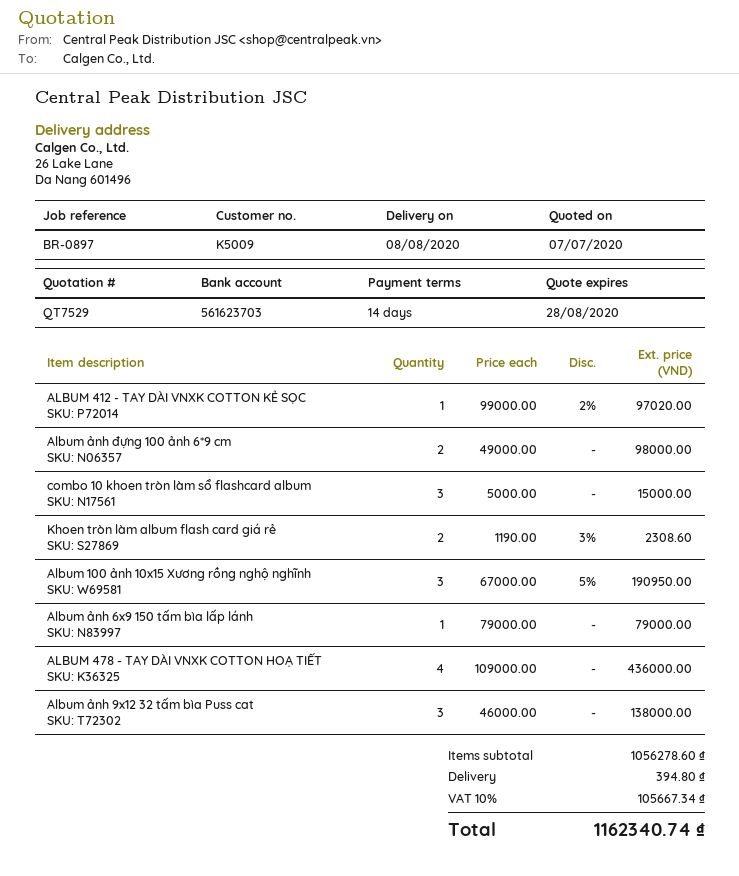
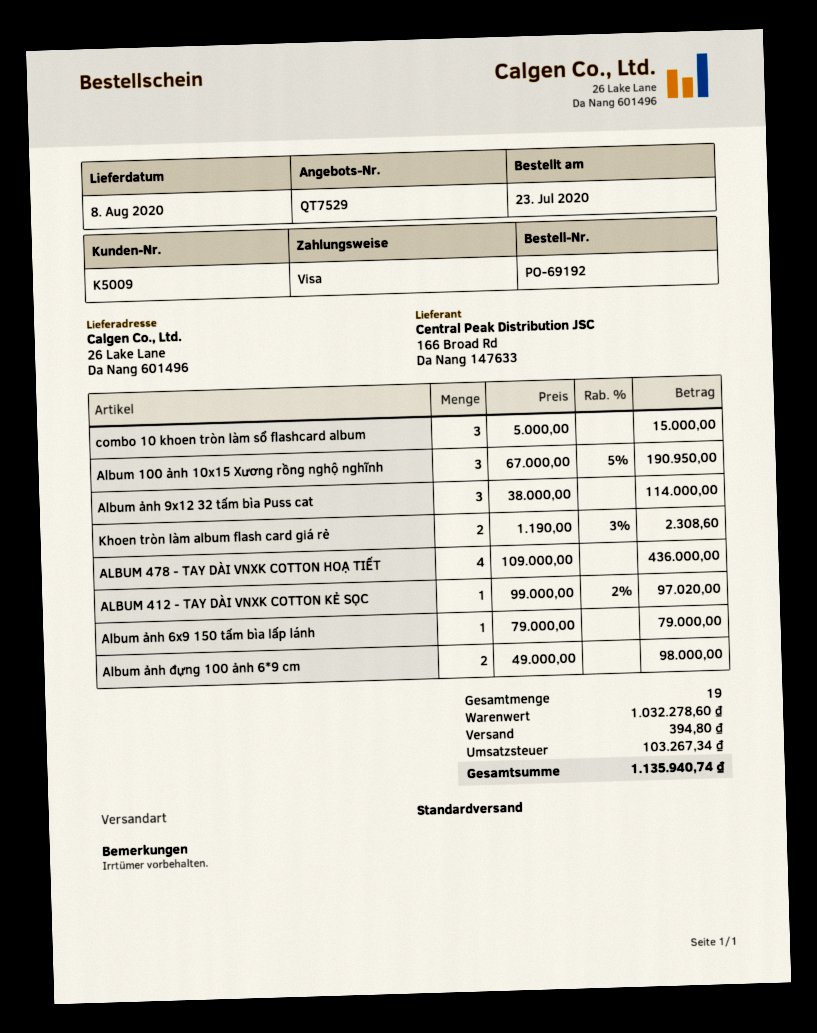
Album ảnh 9x12 32 tấm bìa Puss cat: 3 x 46000.00 = 138000.00 -> 3 x 38000.00 = 114000.00
subtotal: 1056278.60 -> 1032278.60
tax: 105667.34 -> 103267.34
total: 1162340.74 -> 1135940.74

